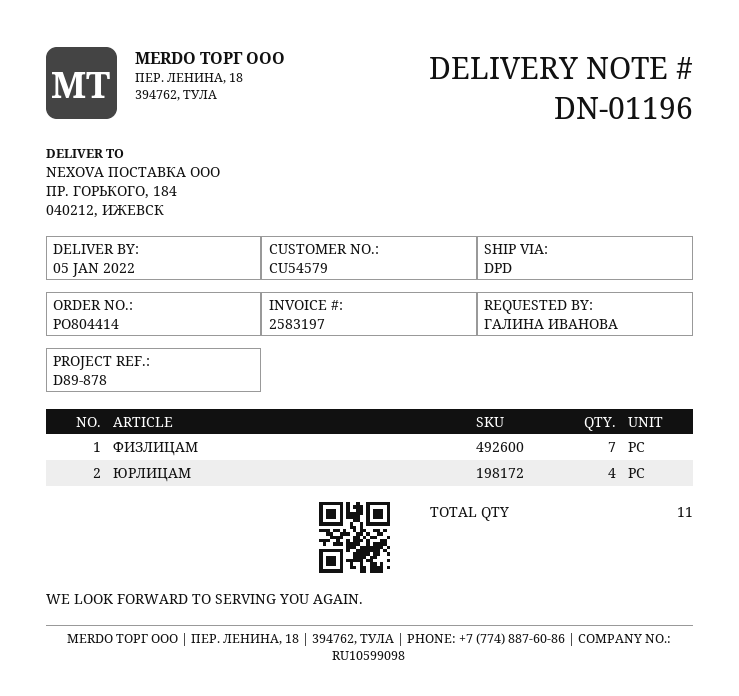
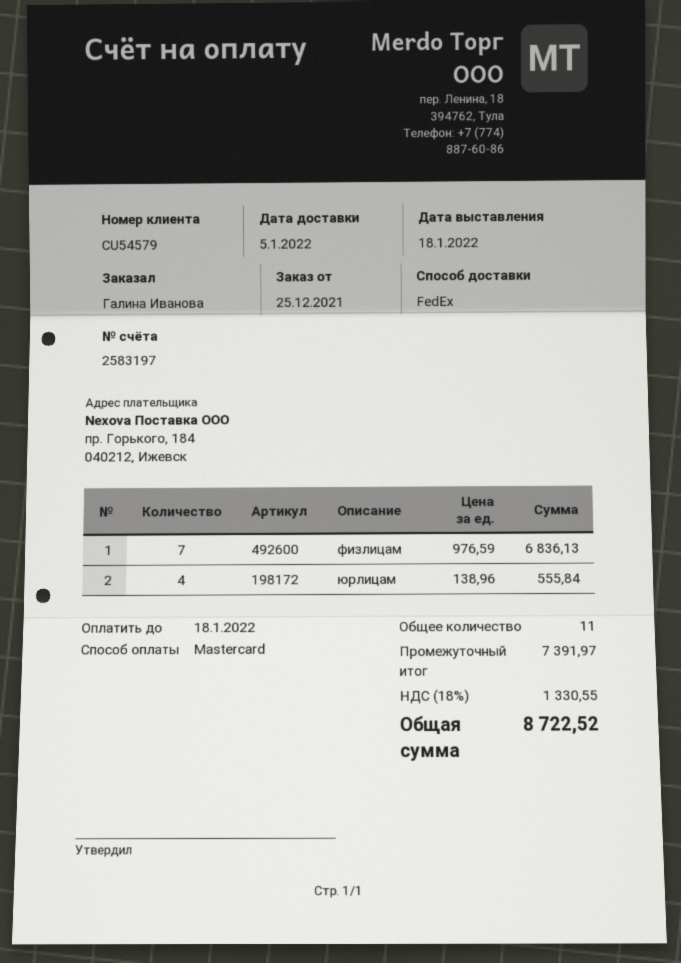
shipping method: DPD -> FedEx

